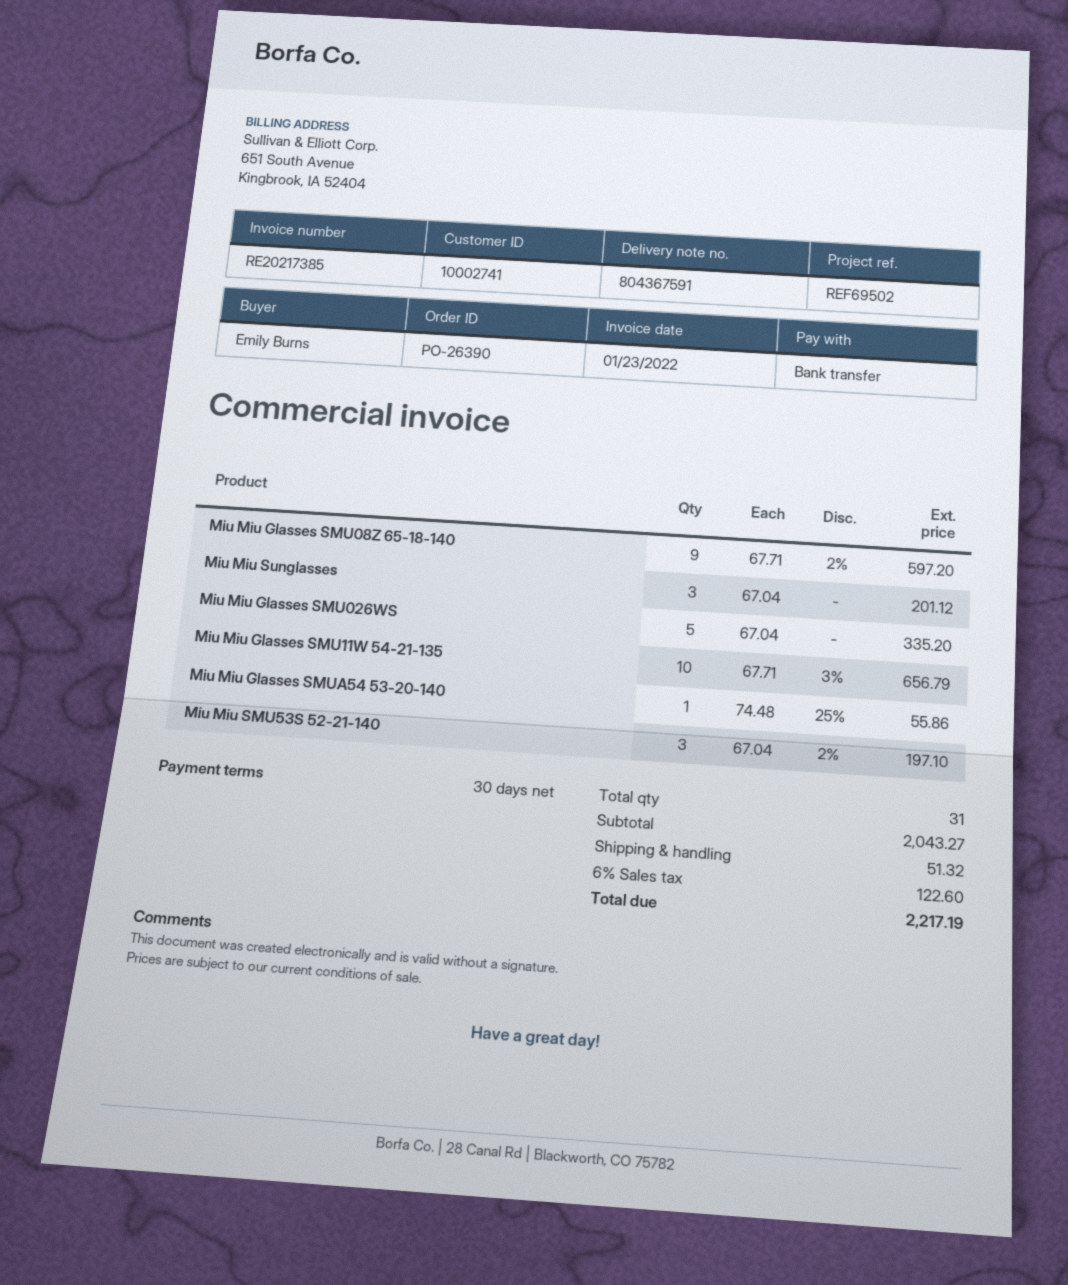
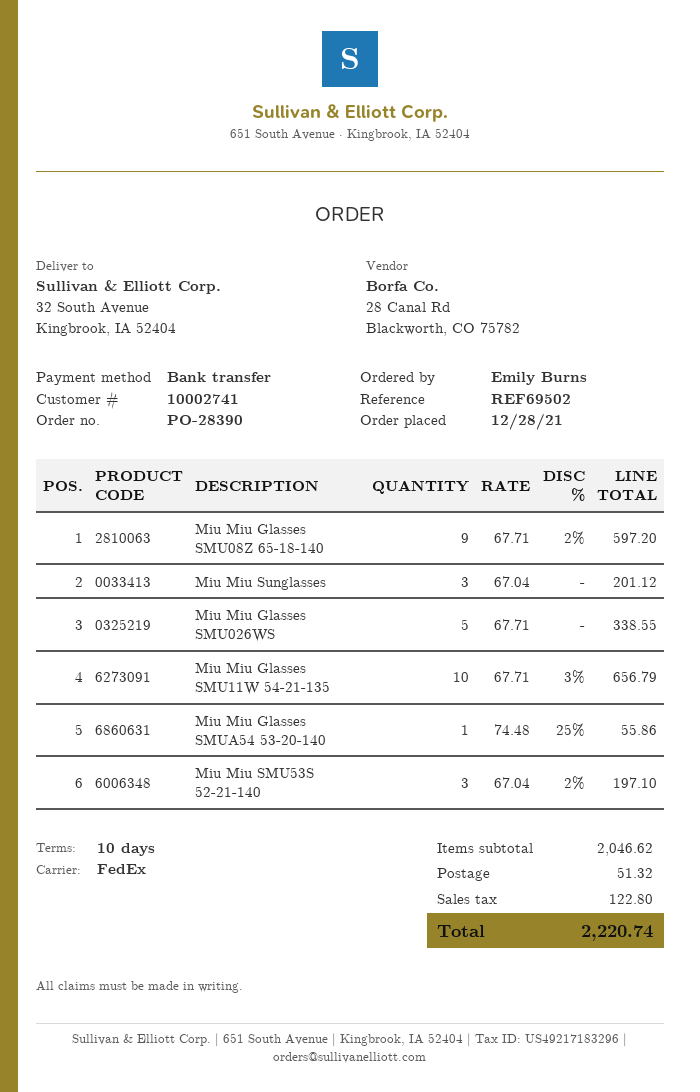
order number: PO-26390 -> PO-28390
payment terms: 30 days -> 10 days
Miu Miu Glasses SMU026WS: 5 x 67.04 = 335.20 -> 5 x 67.71 = 338.55
subtotal: 2043.27 -> 2046.62
tax: 122.60 -> 122.80
total: 2217.19 -> 2220.74

